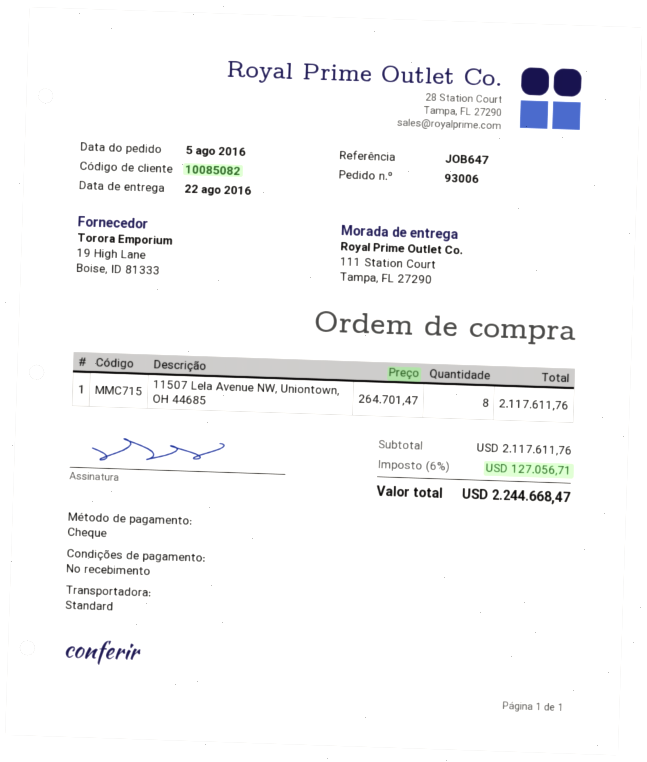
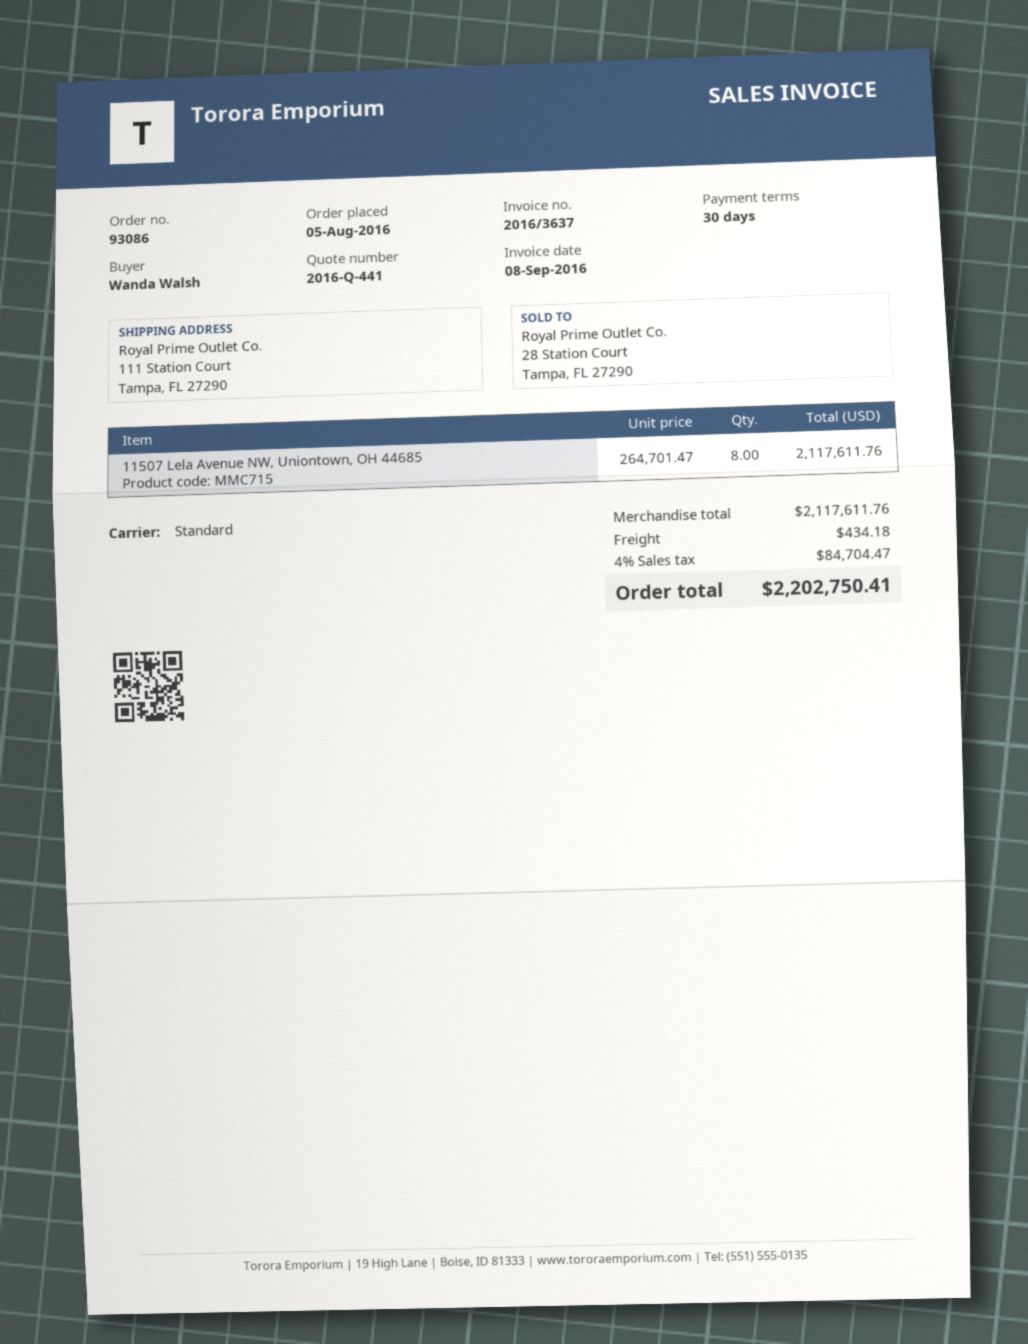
order number: 93006 -> 93086
payment terms: on receipt -> 30 days
shipping: none -> 434.18
tax: 6% = 127056.71 -> 4% = 84704.47
total: 2244668.47 -> 2202750.41

